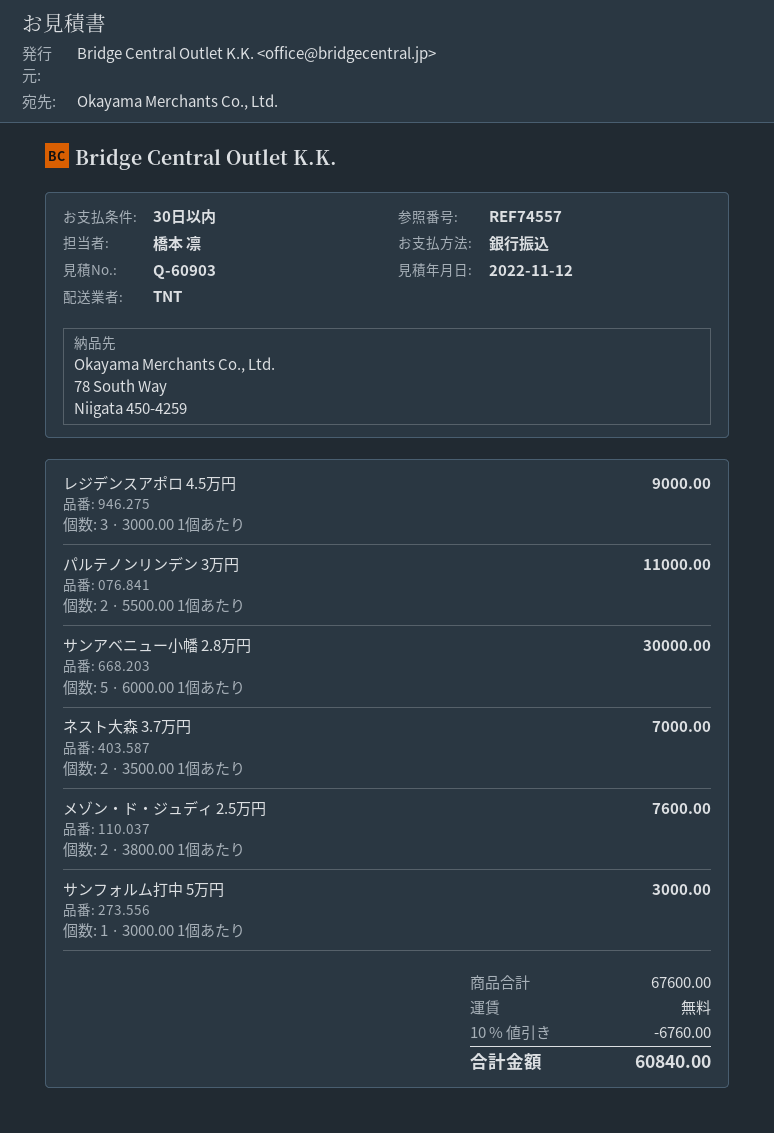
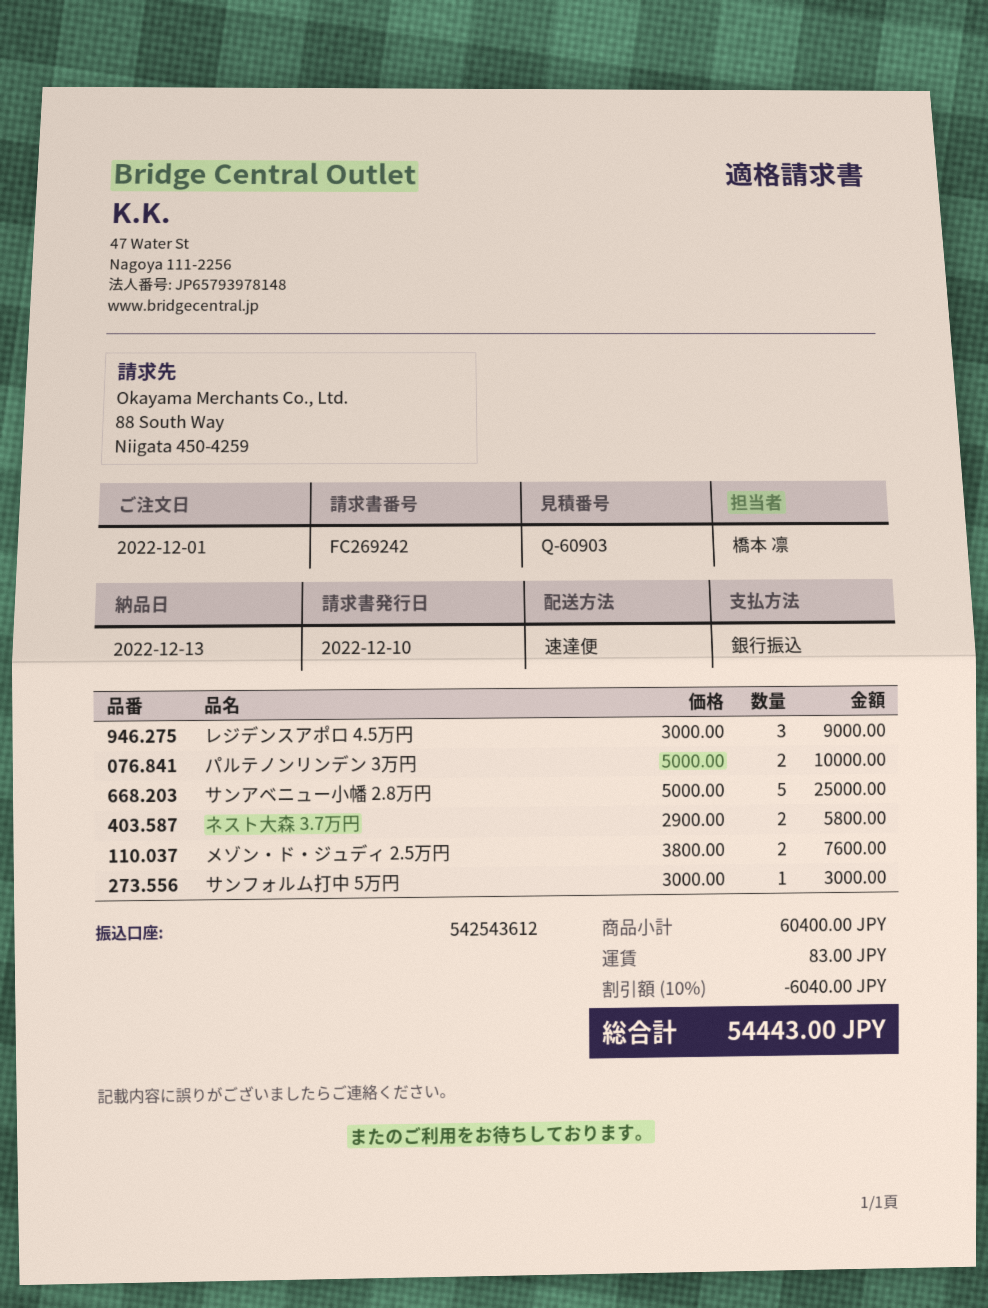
shipping method: TNT -> express
パルテノンリンデン 3万円: 2 x 5500.00 = 11000.00 -> 2 x 5000.00 = 10000.00
サンアベニュー小幡 2.8万円: 5 x 6000.00 = 30000.00 -> 5 x 5000.00 = 25000.00
ネスト大森 3.7万円: 2 x 3500.00 = 7000.00 -> 2 x 2900.00 = 5800.00
subtotal: 67600.00 -> 60400.00
discount: 10% = 6760.00 -> 10% = 6040.00
shipping: 0.00 -> 83.00
total: 60840.00 -> 54443.00

